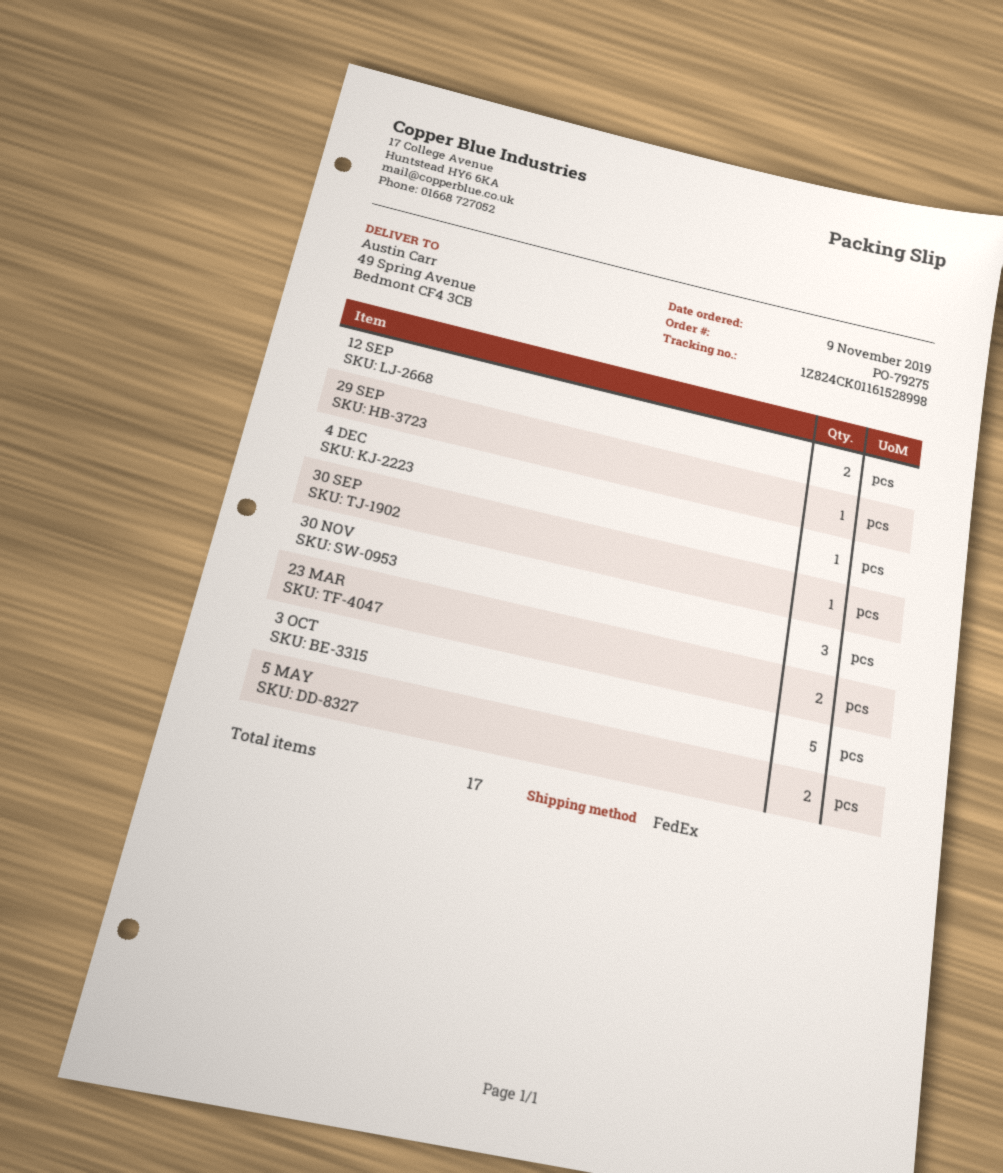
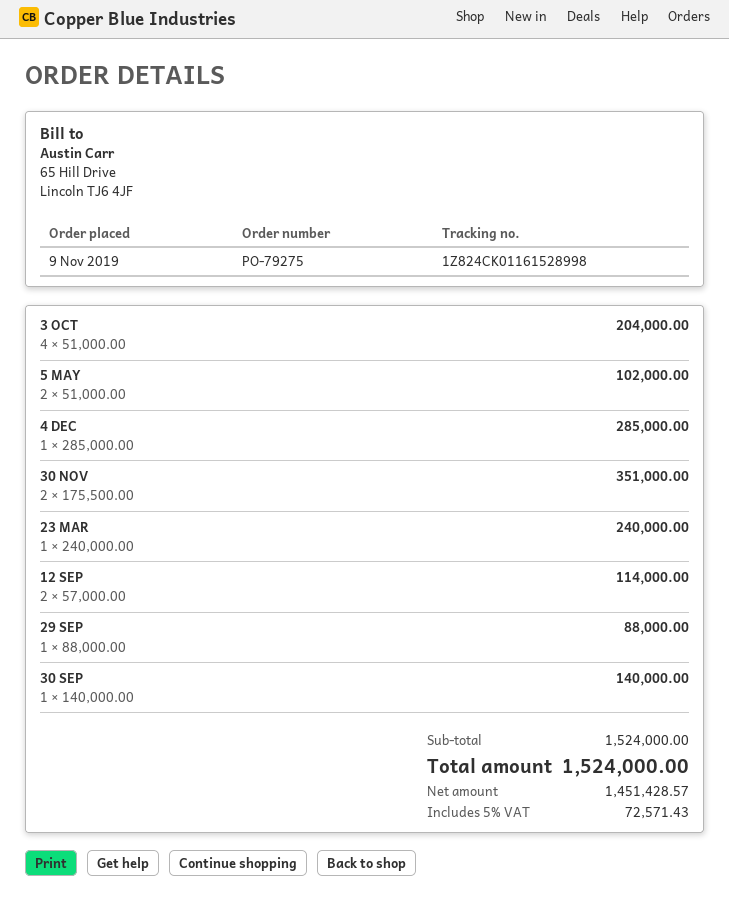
30 NOV: 3 -> 2
23 MAR: 2 -> 1
3 OCT: 5 -> 4

